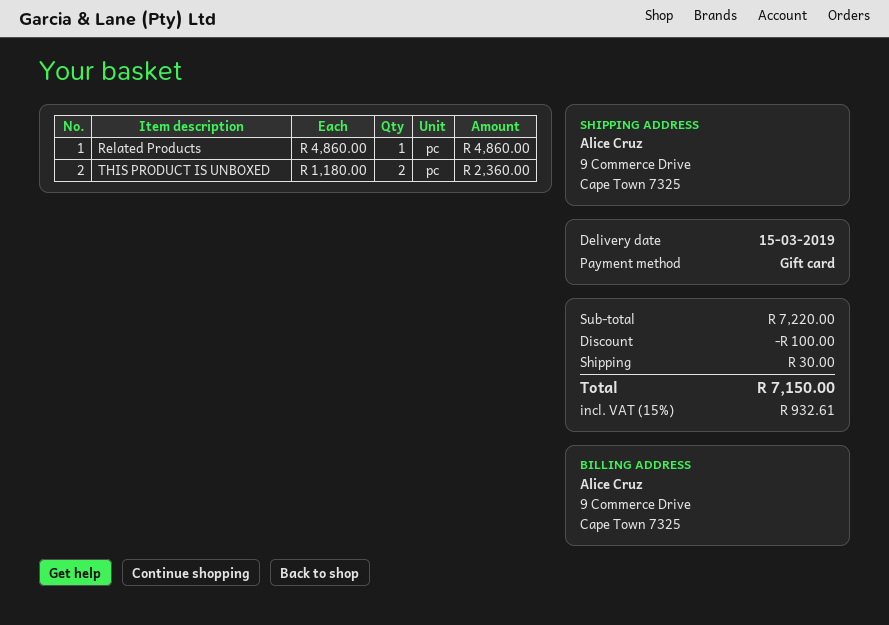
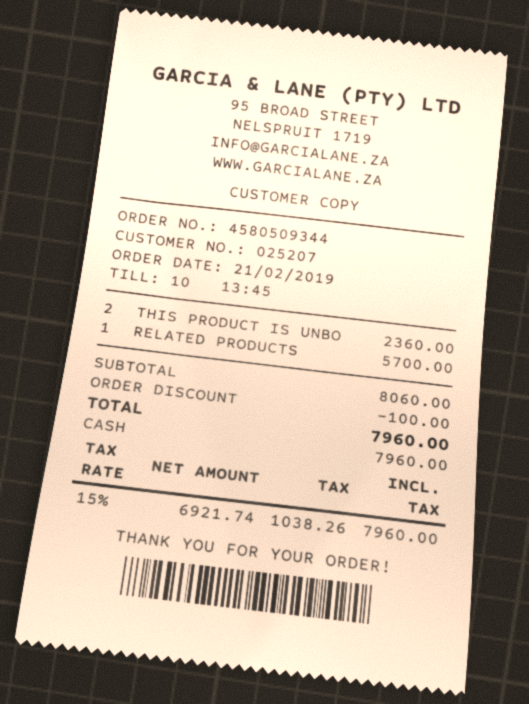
payment method: gift card -> cash
Related Products: 1 for 4860.00 -> 1 for 5700.00
subtotal: 7220.00 -> 8060.00
shipping: 30.00 -> none
tax: 15% = 932.61 -> 15% = 1038.26
total: 7150.00 -> 7960.00

